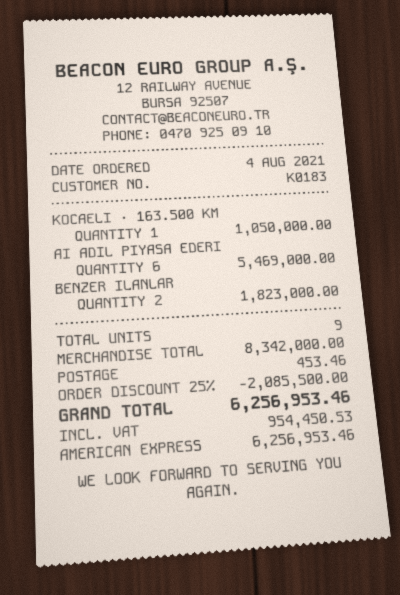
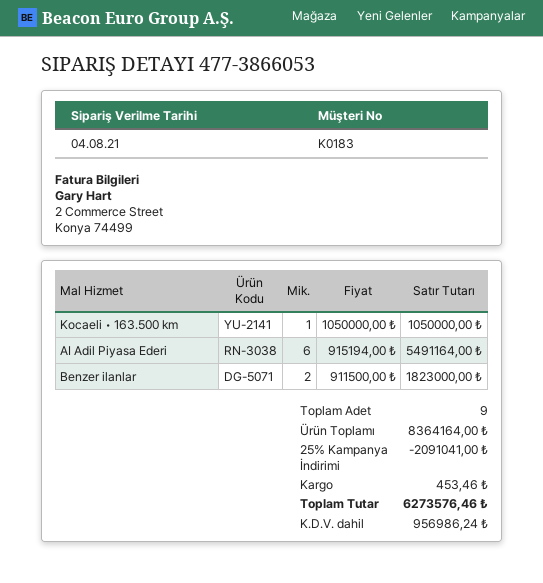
AI ADIL PIYASA EDERI: 6 for 5469000.00 -> 6 for 5491164.00
subtotal: 8342000.00 -> 8364164.00
discount: 25% = 2085500.00 -> 25% = 2091041.00
tax: 954450.53 -> 956986.24
total: 6256953.46 -> 6273576.46

